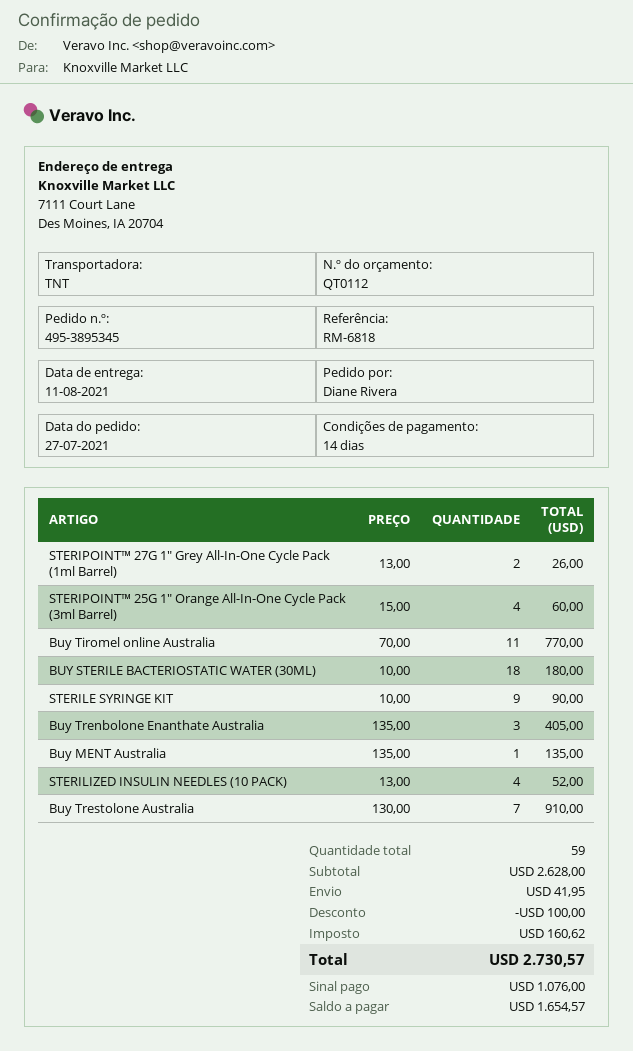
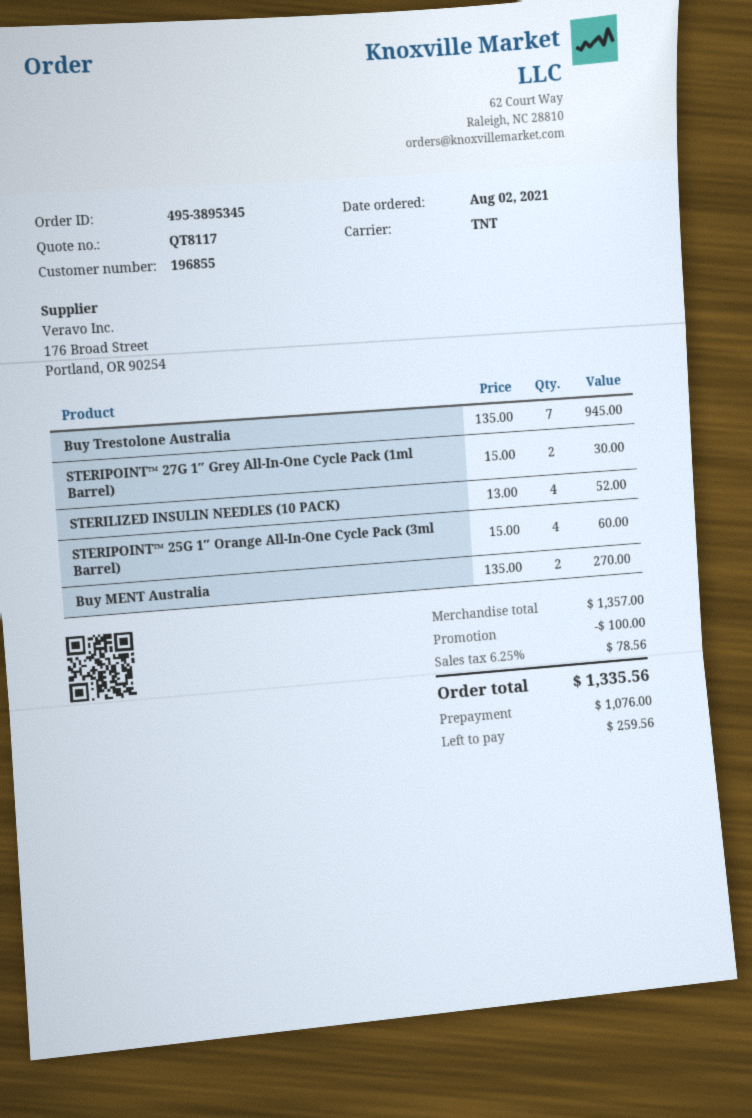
quote number: QT0112 -> QT8117
order date: 2021-07-27 -> 2021-08-02
STERIPOINT™ 27G 1″ Grey All-In-One Cycle Pack (1ml Barrel): 2 x 13.00 = 26.00 -> 2 x 15.00 = 30.00
Buy Tiromel online Australia: 11 x 70.00 = 770.00 -> none
BUY STERILE BACTERIOSTATIC WATER (30ML): 18 x 10.00 = 180.00 -> none
STERILE SYRINGE KIT: 9 x 10.00 = 90.00 -> none
Buy Trenbolone Enanthate Australia: 3 x 135.00 = 405.00 -> none
Buy MENT Australia: 1 x 135.00 = 135.00 -> 2 x 135.00 = 270.00
Buy Trestolone Australia: 7 x 130.00 = 910.00 -> 7 x 135.00 = 945.00
subtotal: 2628.00 -> 1357.00
shipping: 41.95 -> none
tax: 160.62 -> 78.56
total: 2730.57 -> 1335.56
balance: 1654.57 -> 259.56

